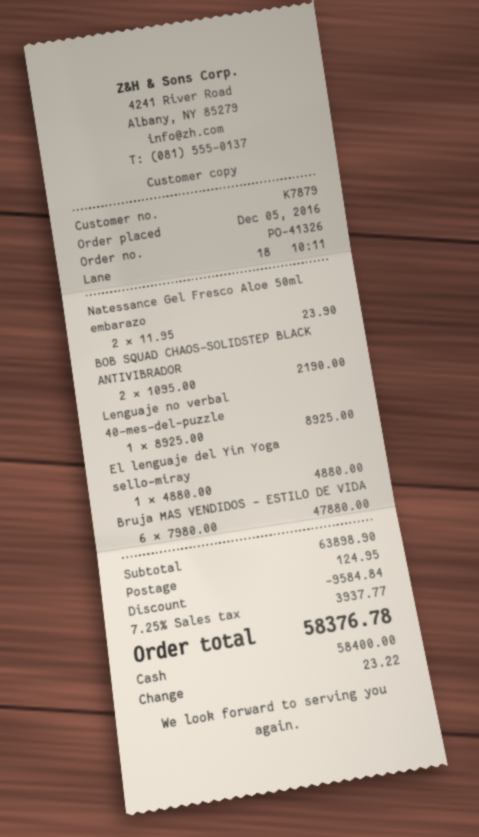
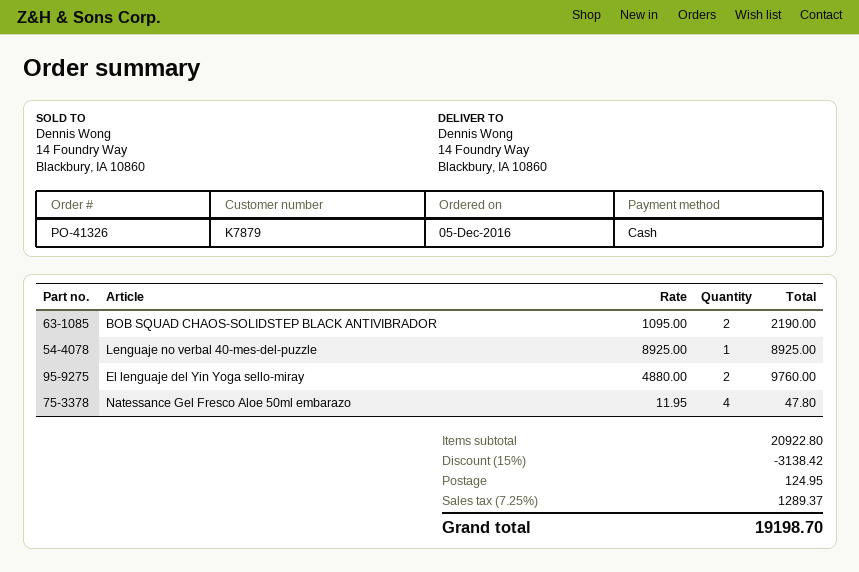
Natessance Gel Fresco Aloe 50ml embarazo: 2 x 11.95 = 23.90 -> 4 x 11.95 = 47.80
El lenguaje del Yin Yoga sello-miray: 1 x 4880.00 = 4880.00 -> 2 x 4880.00 = 9760.00
Bruja MAS VENDIDOS - ESTILO DE VIDA: 6 x 7980.00 = 47880.00 -> none
subtotal: 63898.90 -> 20922.80
discount: 9584.84 -> 3138.42
tax: 7.25% = 3937.77 -> 7.25% = 1289.37
total: 58376.78 -> 19198.70

